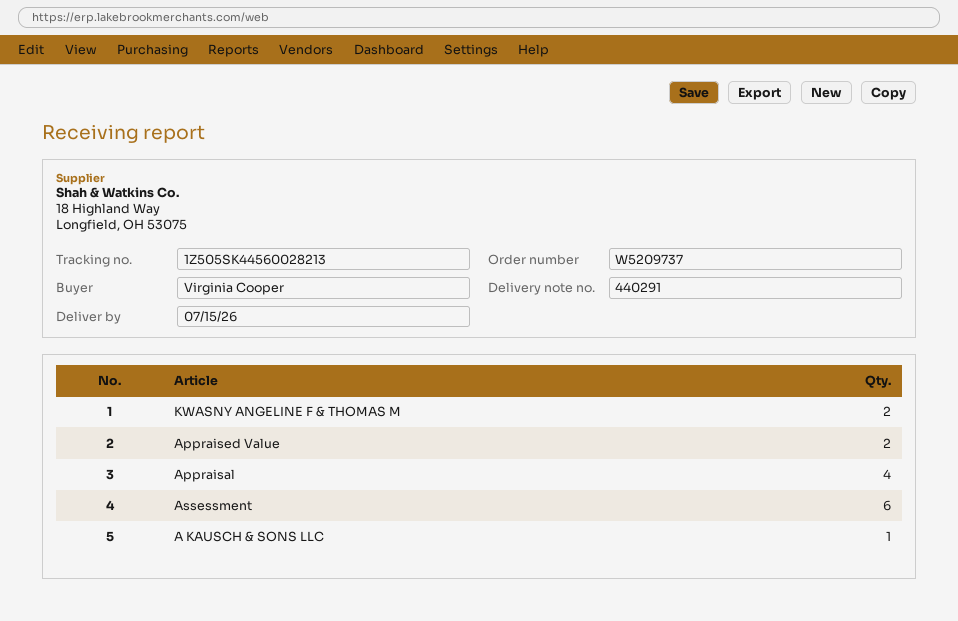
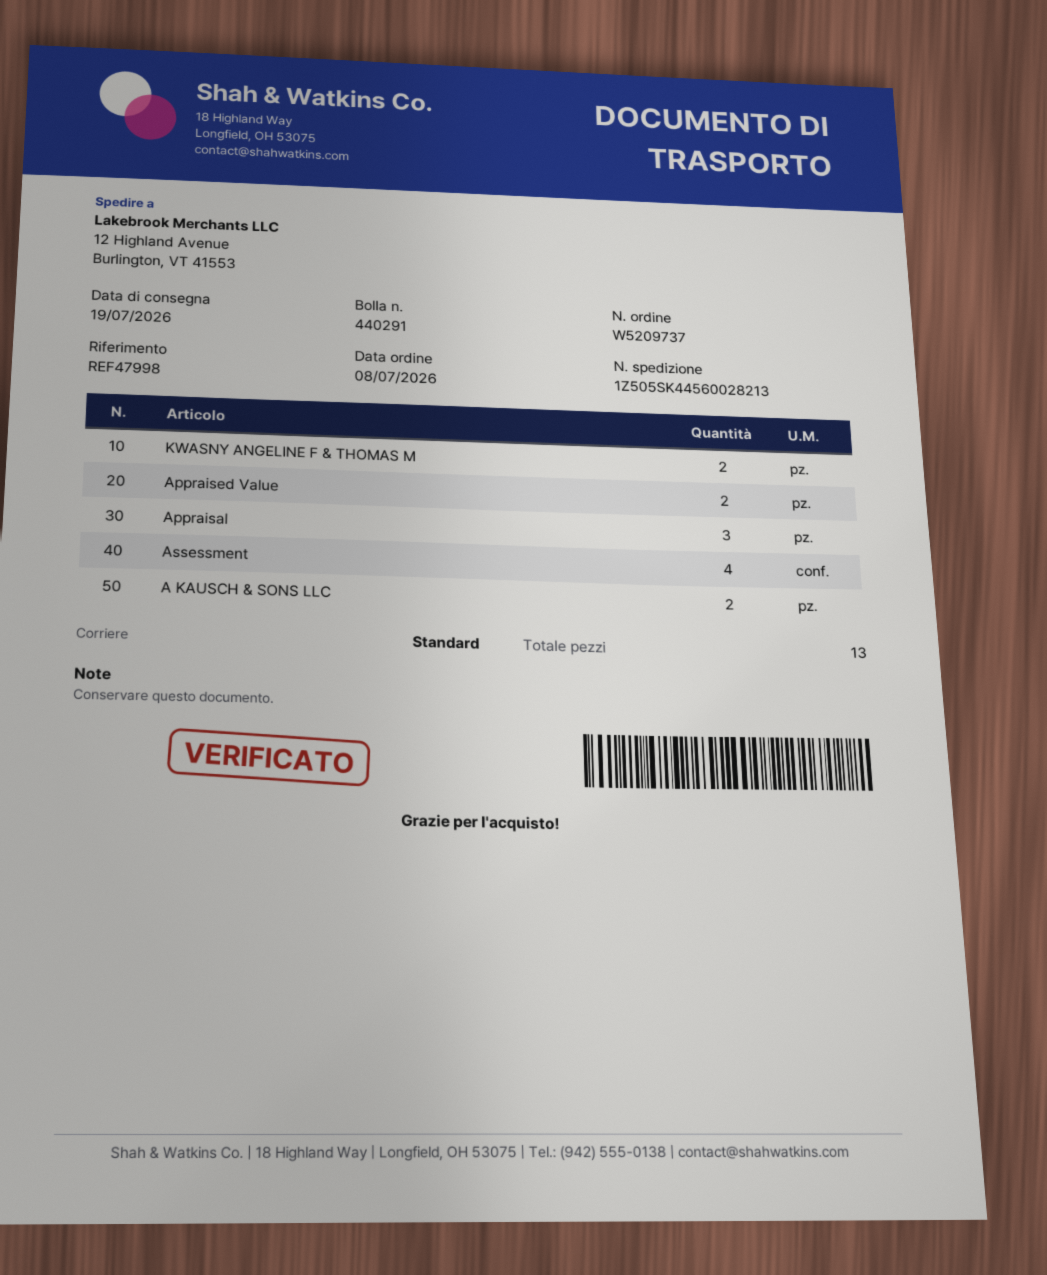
delivery date: 2026-07-15 -> 2026-07-19
Appraisal: 4 -> 3
Assessment: 6 -> 4
A KAUSCH & SONS LLC: 1 -> 2

